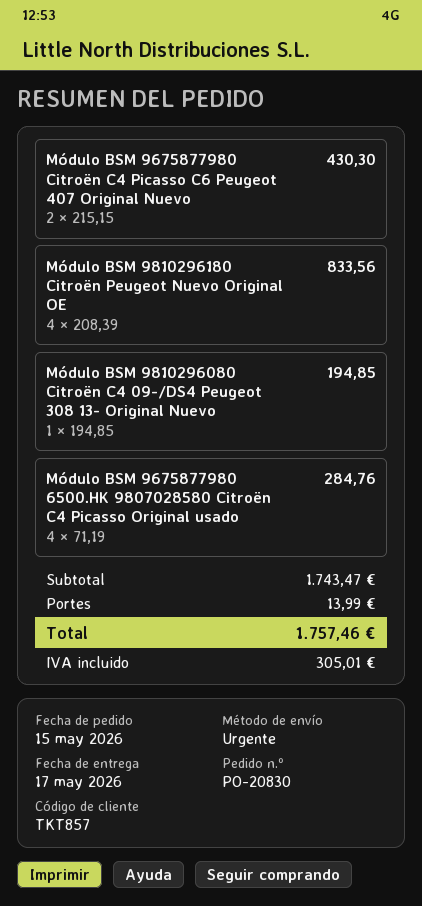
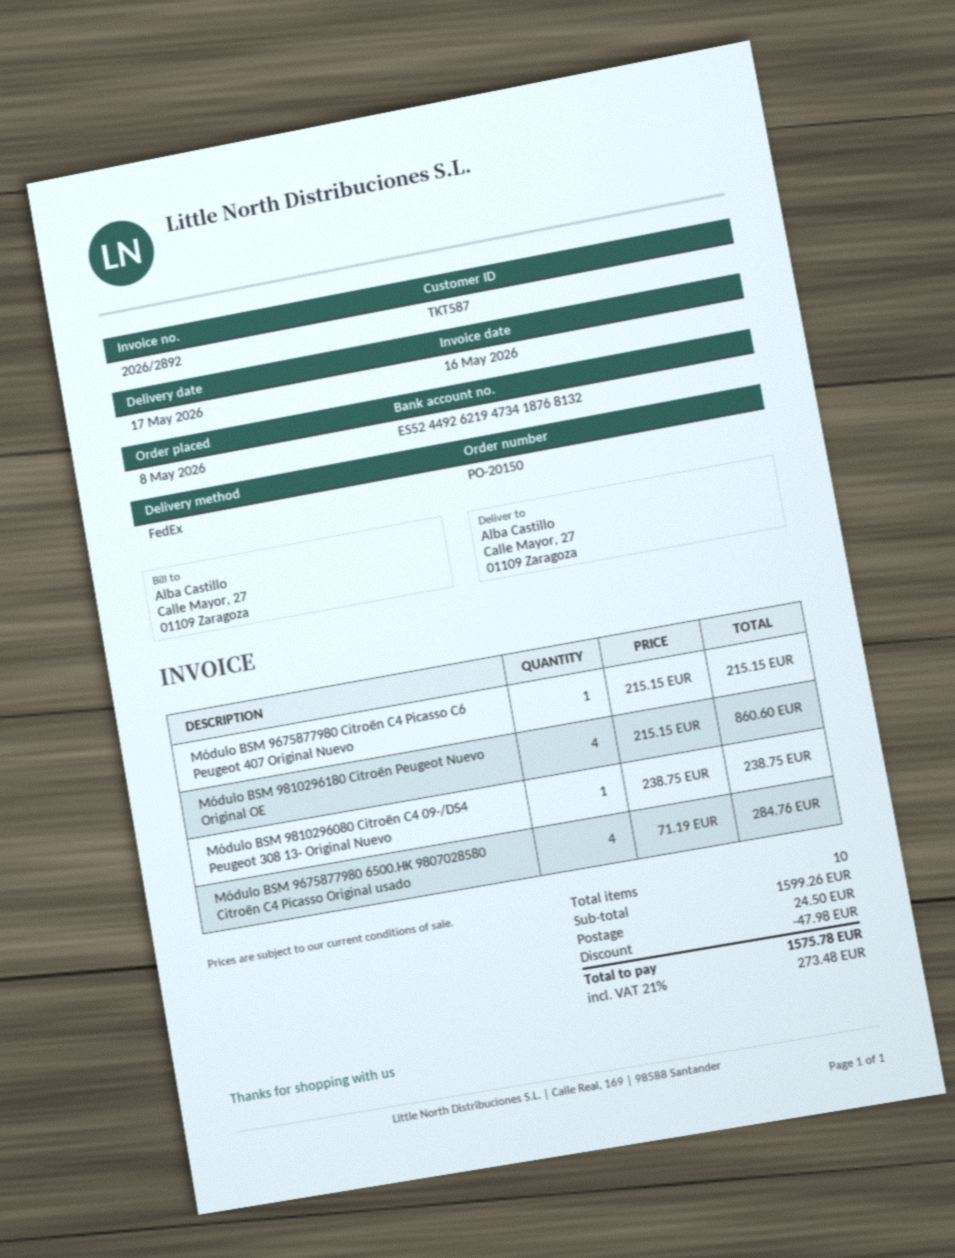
order number: PO-20830 -> PO-20150
order date: 2026-05-15 -> 2026-05-08
customer number: TKT857 -> TKT587
shipping method: express -> FedEx
Módulo BSM 9675877980 Citroën C4 Picasso C6 Peugeot 407 Original Nuevo: 2 x 215.15 = 430.30 -> 1 x 215.15 = 215.15
Módulo BSM 9810296180 Citroën Peugeot Nuevo Original OE: 4 x 208.39 = 833.56 -> 4 x 215.15 = 860.60
Módulo BSM 9810296080 Citroën C4 09-/DS4 Peugeot 308 13- Original Nuevo: 1 x 194.85 = 194.85 -> 1 x 238.75 = 238.75
subtotal: 1743.47 -> 1599.26
discount: none -> 47.98
shipping: 13.99 -> 24.50
tax: 305.01 -> 273.48
total: 1757.46 -> 1575.78

